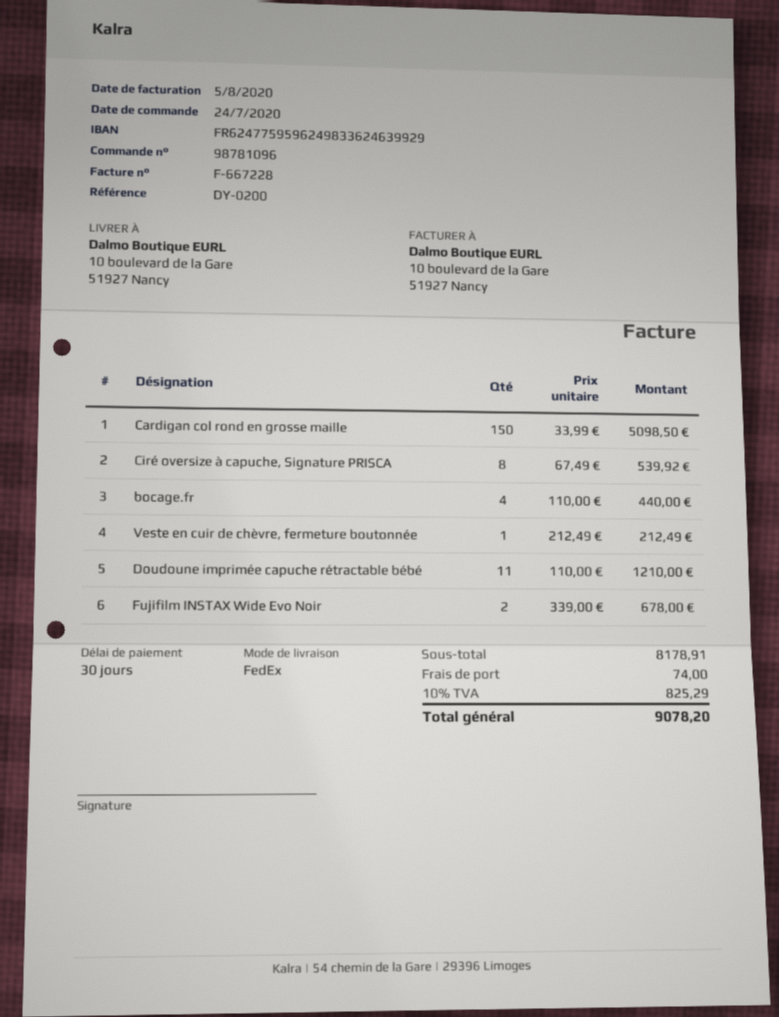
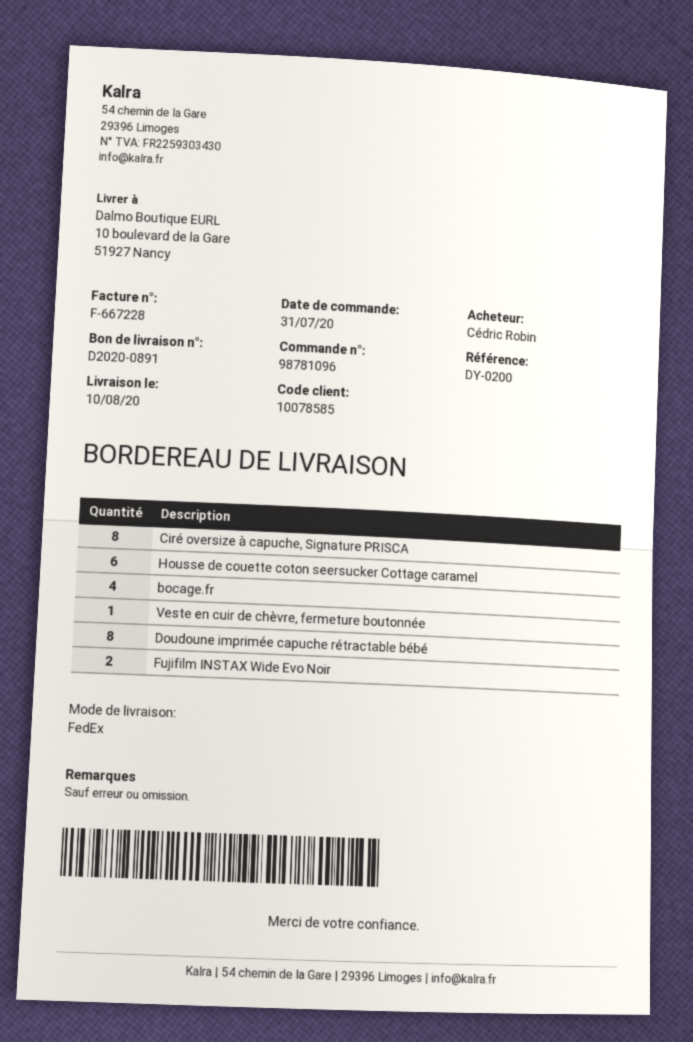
order date: 2020-07-24 -> 2020-07-31
Cardigan col rond en grosse maille: 150 -> none
Doudoune imprimée capuche rétractable bébé: 11 -> 8
Housse de couette coton seersucker Cottage caramel: none -> 6

